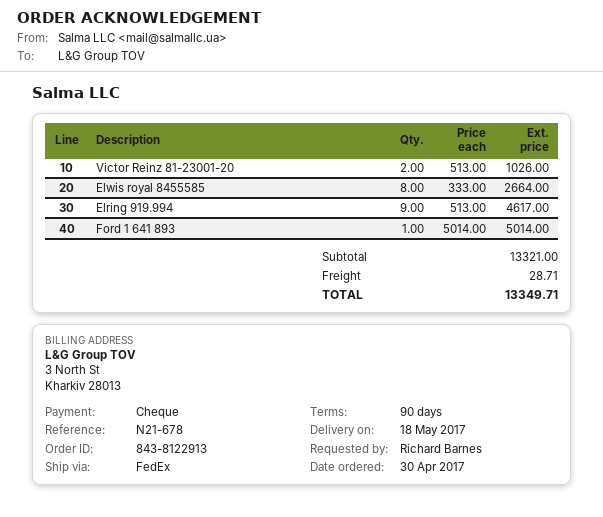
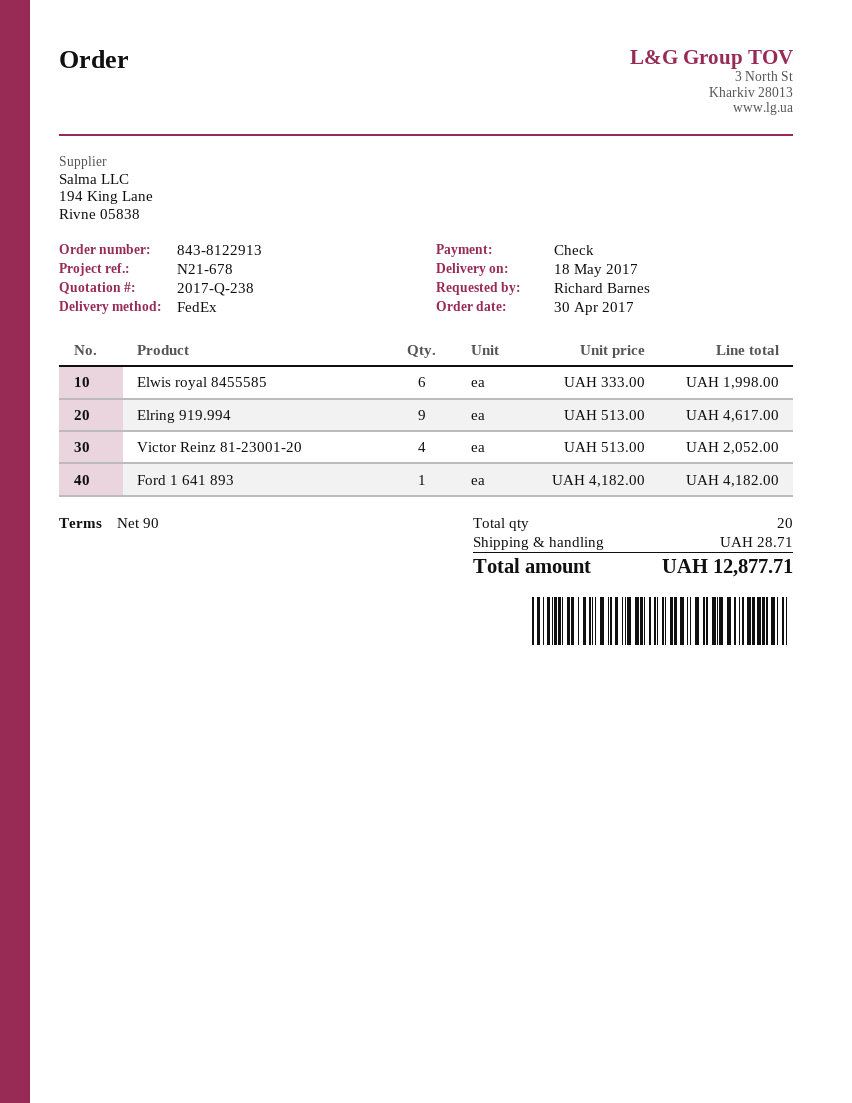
Victor Reinz 81-23001-20: 2 x 513.00 = 1026.00 -> 4 x 513.00 = 2052.00
Elwis royal 8455585: 8 x 333.00 = 2664.00 -> 6 x 333.00 = 1998.00
Ford 1 641 893: 1 x 5014.00 = 5014.00 -> 1 x 4182.00 = 4182.00
total: 13349.71 -> 12877.71

